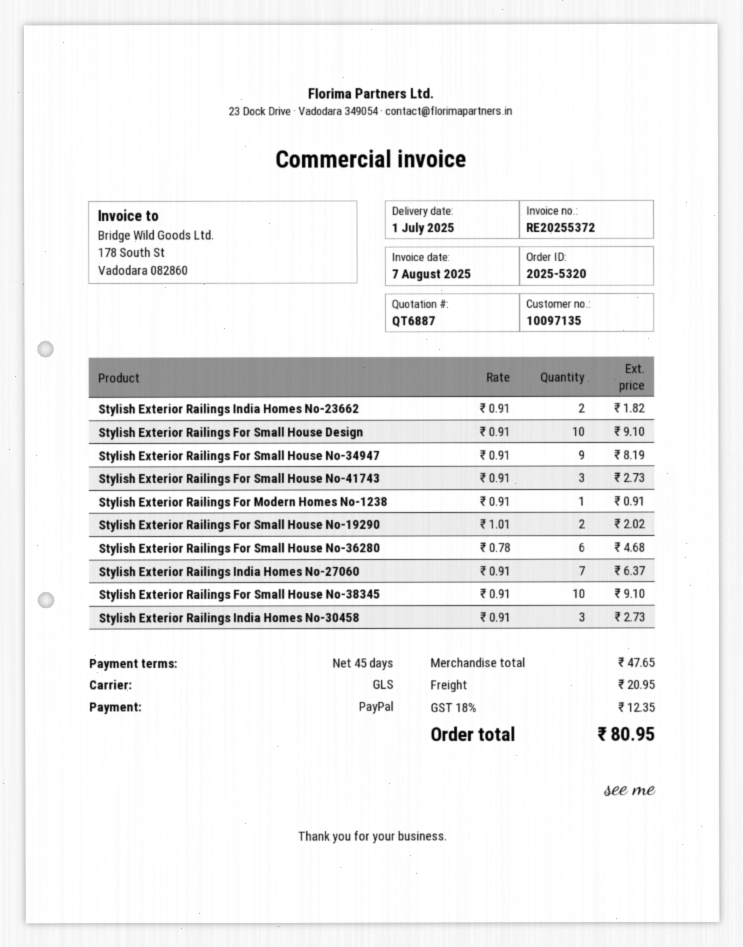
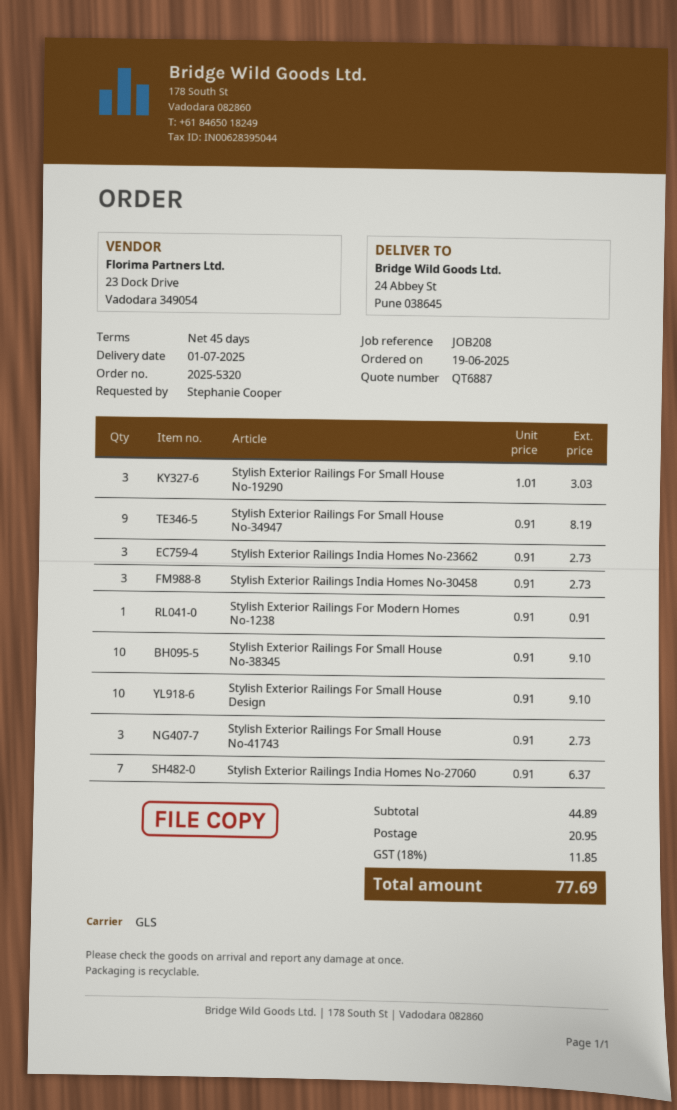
Stylish Exterior Railings India Homes No-23662: 2 x 0.91 = 1.82 -> 3 x 0.91 = 2.73
Stylish Exterior Railings For Small House No-19290: 2 x 1.01 = 2.02 -> 3 x 1.01 = 3.03
Stylish Exterior Railings For Small House No-36280: 6 x 0.78 = 4.68 -> none
subtotal: 47.65 -> 44.89
tax: 18% = 12.35 -> 18% = 11.85
total: 80.95 -> 77.69

